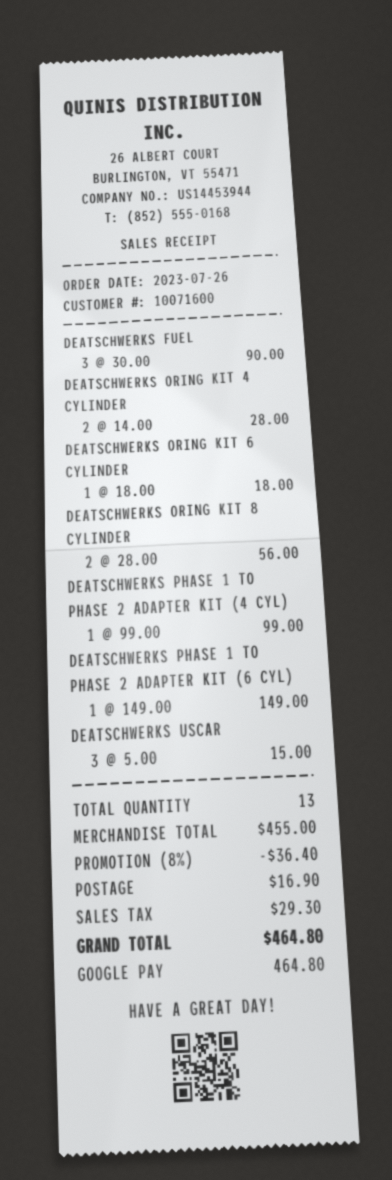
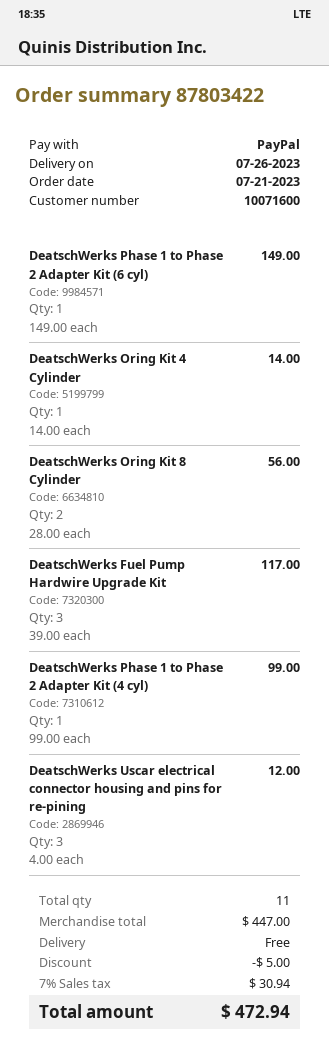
order date: 2023-07-26 -> 2023-07-21
payment method: Google Pay -> PayPal
DEATSCHWERKS FUEL: 3 x 30.00 = 90.00 -> 3 x 39.00 = 117.00
DEATSCHWERKS ORING KIT 4 CYLINDER: 2 x 14.00 = 28.00 -> 1 x 14.00 = 14.00
DEATSCHWERKS ORING KIT 6 CYLINDER: 1 x 18.00 = 18.00 -> none
DEATSCHWERKS USCAR: 3 x 5.00 = 15.00 -> 3 x 4.00 = 12.00
total quantity: 13 -> 11
subtotal: 455.00 -> 447.00
discount: 36.40 -> 5.00
shipping: 16.90 -> 0.00
tax: 29.30 -> 30.94
total: 464.80 -> 472.94

